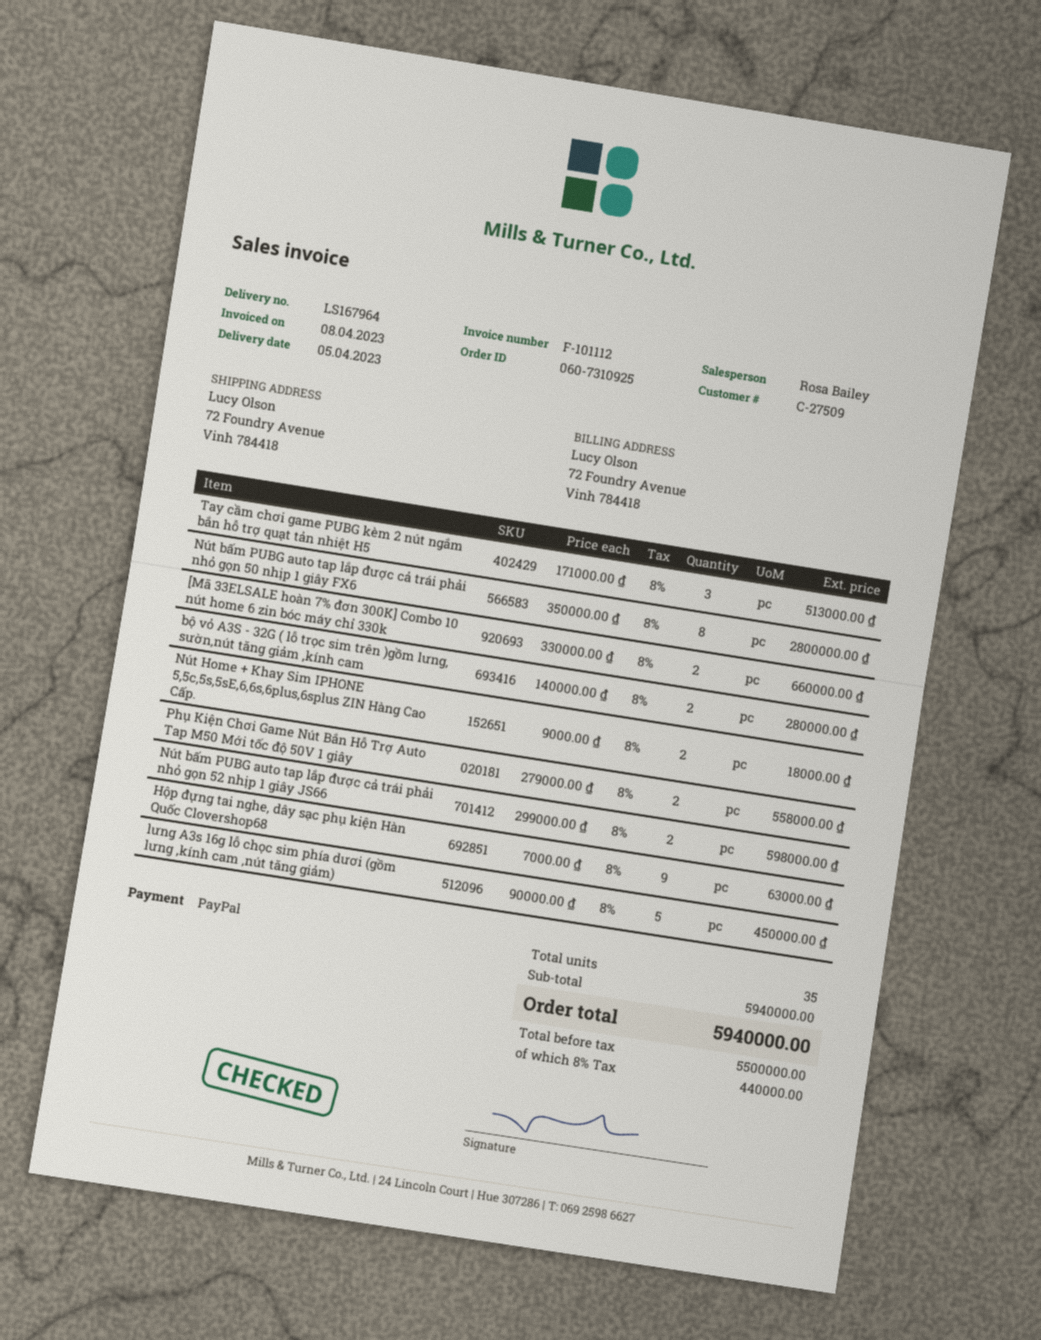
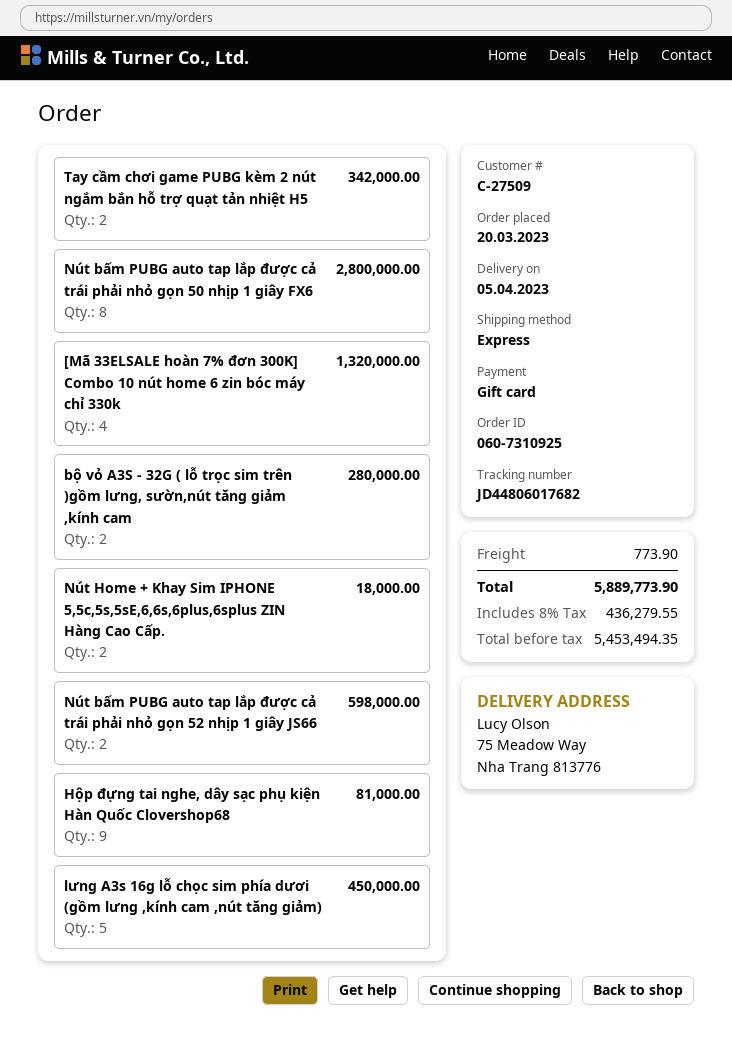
payment method: PayPal -> gift card
ship to: 72 Foundry Avenue, Vinh 784418 -> 75 Meadow Way, Nha Trang 813776
Tay cầm chơi game PUBG kèm 2 nút ngắm bắn hỗ trợ quạt tản nhiệt H5: 3 for 513000.00 -> 2 for 342000.00
[Mã 33ELSALE hoàn 7% đơn 300K] Combo 10 nút home 6 zin bóc máy chỉ 330k: 2 for 660000.00 -> 4 for 1320000.00
Phụ Kiện Chơi Game Nút Bắn Hỗ Trợ Auto Tap M50 Mới tốc độ 50V 1 giây: 2 for 558000.00 -> none
Hộp đựng tai nghe, dây sạc phụ kiện Hàn Quốc Clovershop68: 9 for 63000.00 -> 9 for 81000.00
shipping: none -> 773.90
net: 5500000.00 -> 5453494.35
tax: 8% = 440000.00 -> 8% = 436279.55
total: 5940000.00 -> 5889773.90

